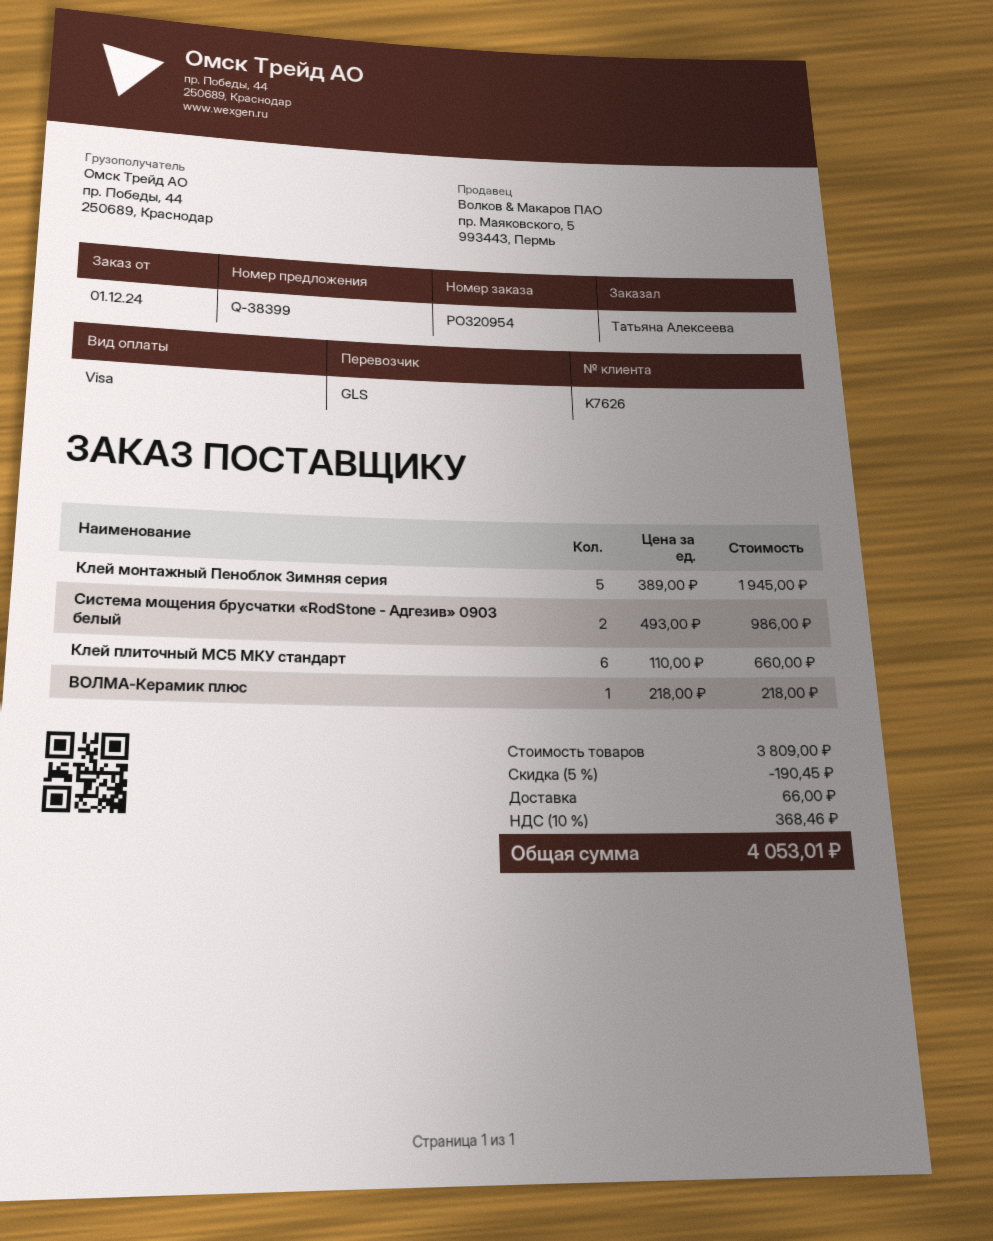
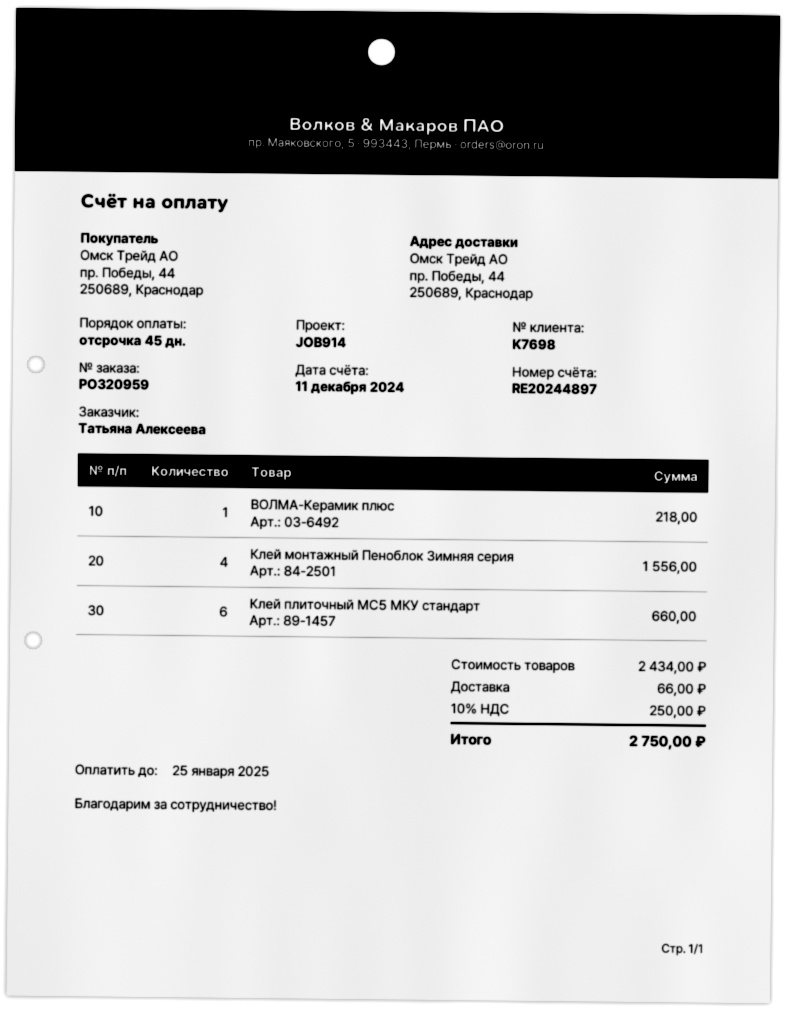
order number: PO320954 -> PO320959
customer number: K7626 -> K7698
Клей монтажный Пеноблок Зимняя серия: 5 for 1945.00 -> 4 for 1556.00
Система мощения брусчатки «RodStone - Адгезив» 0903 белый: 2 for 986.00 -> none
subtotal: 3809.00 -> 2434.00
discount: 5% = 190.45 -> none
tax: 10% = 368.46 -> 10% = 250.00
total: 4053.01 -> 2750.00

